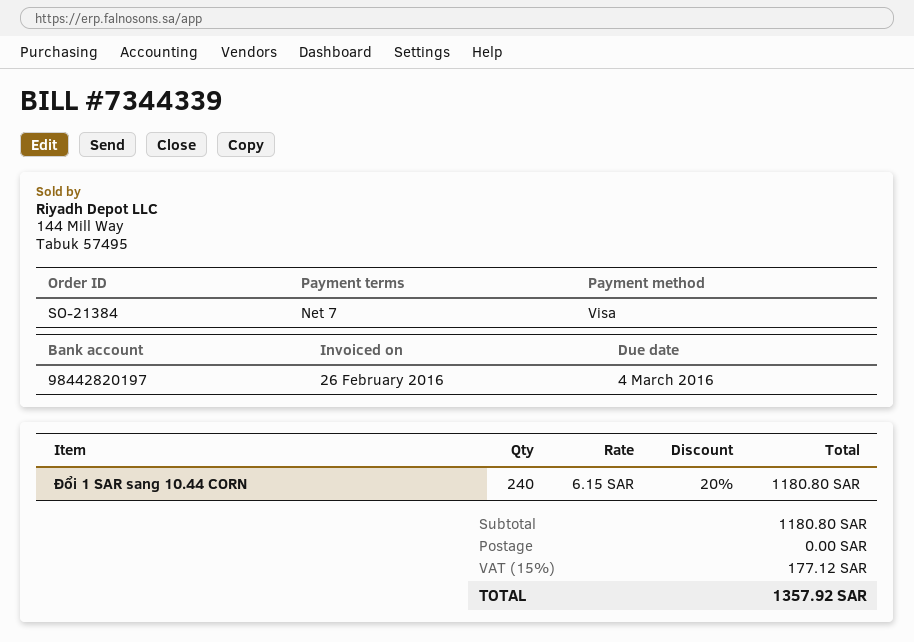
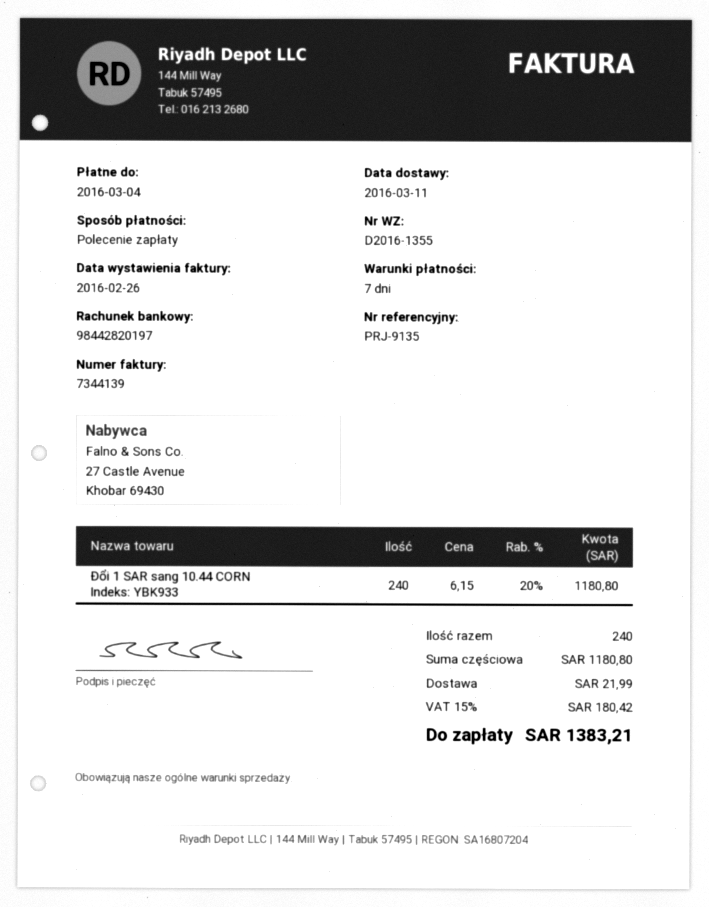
invoice number: 7344339 -> 7344139
payment method: Visa -> direct debit
shipping: 0.00 -> 21.99
tax: 15% = 177.12 -> 15% = 180.42
total: 1357.92 -> 1383.21

